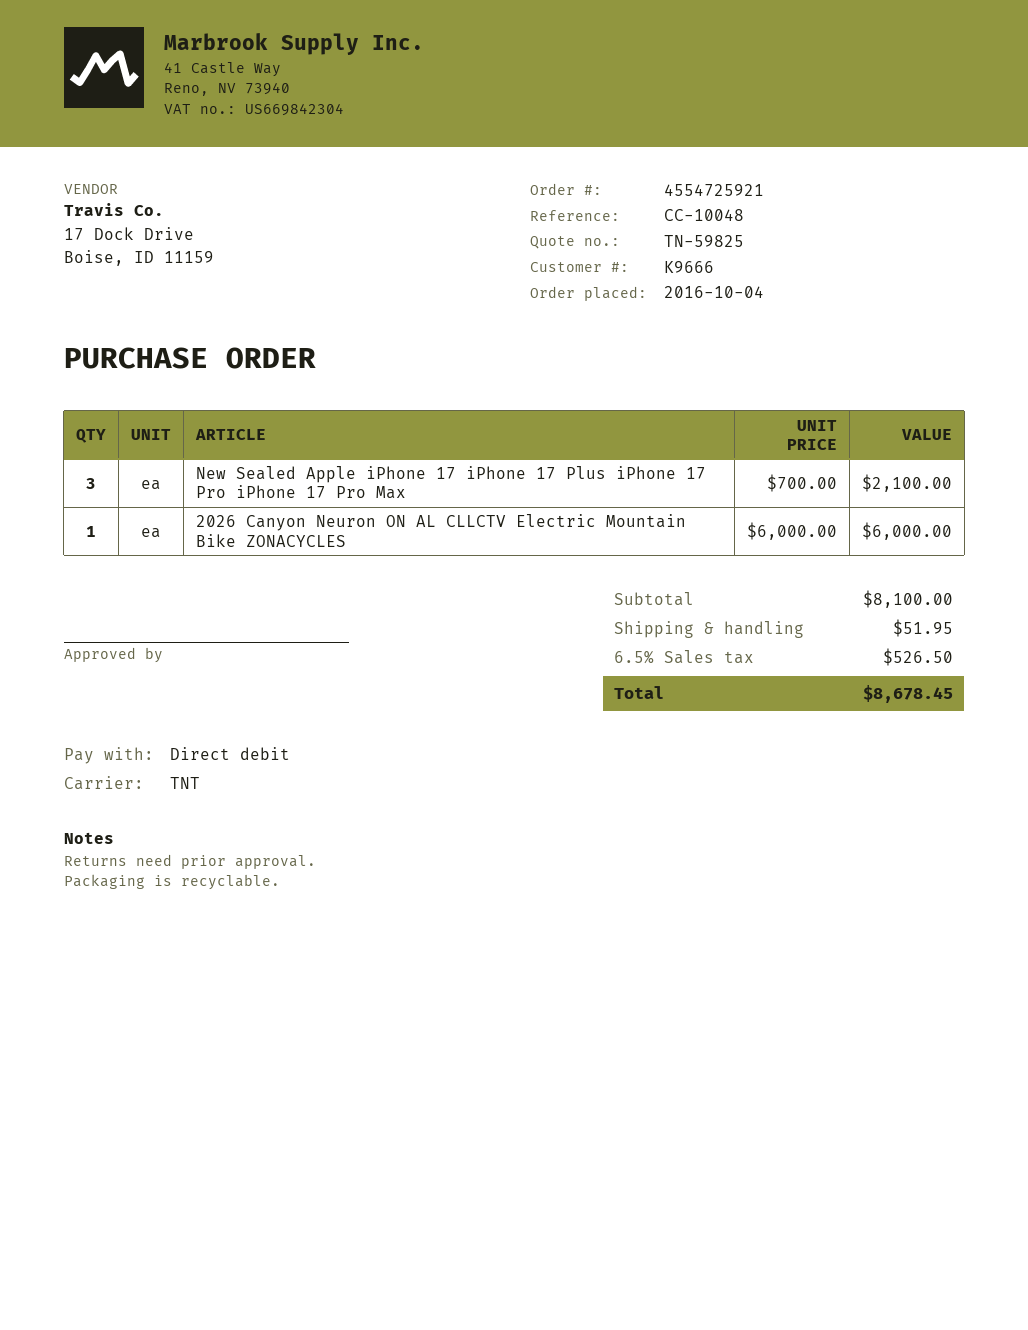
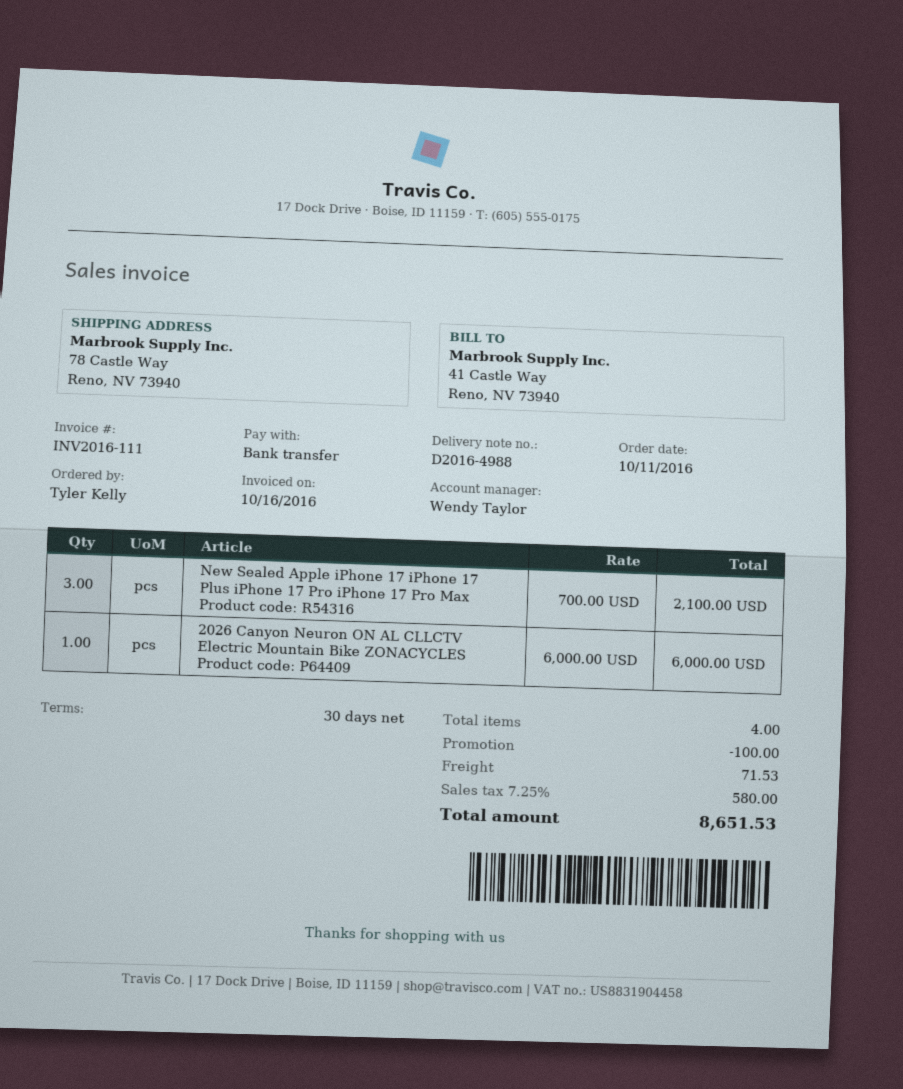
order date: 2016-10-04 -> 2016-10-11
payment method: direct debit -> bank transfer
discount: none -> 100.00
shipping: 51.95 -> 71.53
tax: 6.5% = 526.50 -> 7.25% = 580.00
total: 8678.45 -> 8651.53

